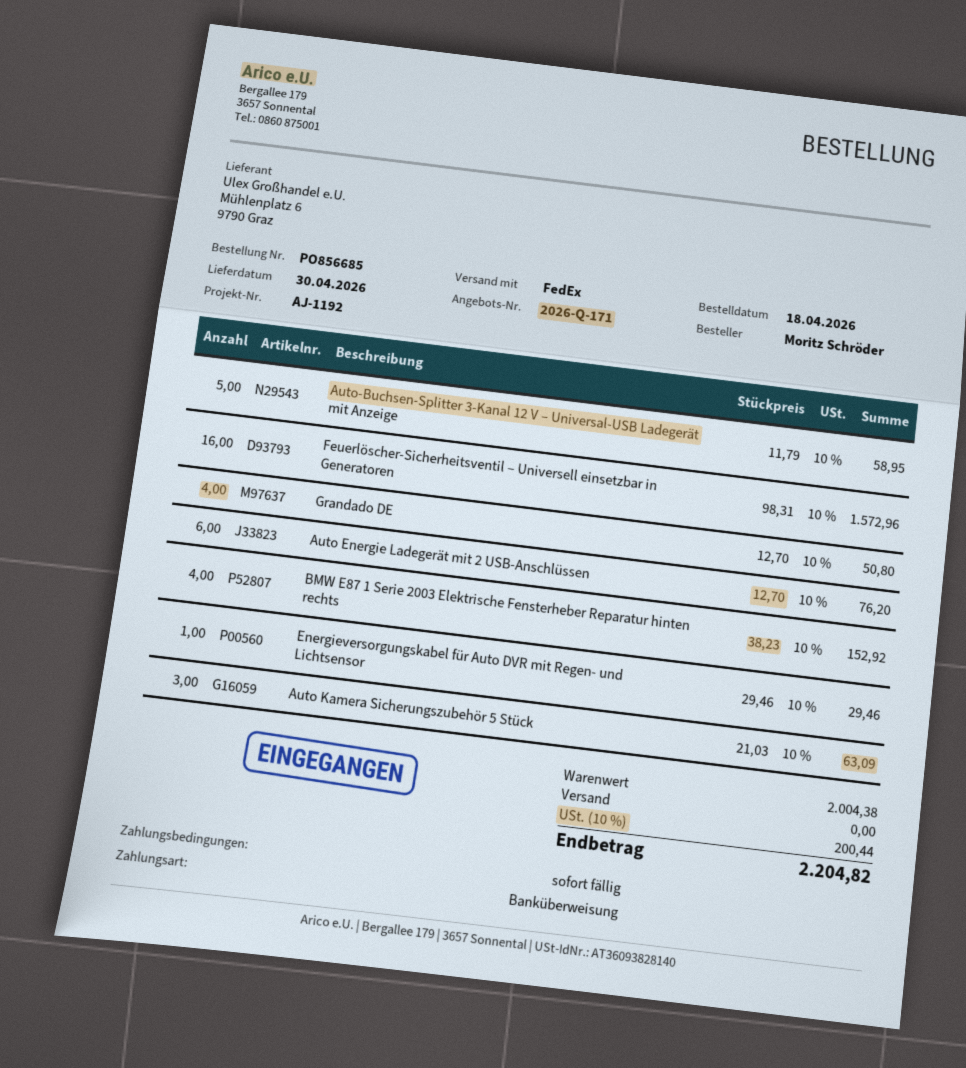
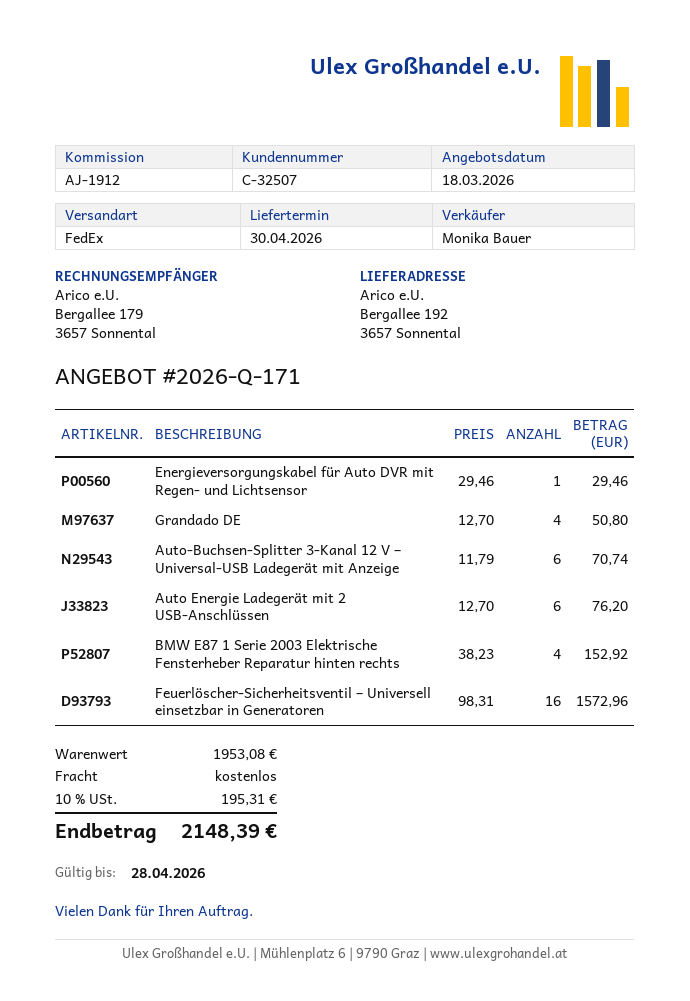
reference: AJ-1192 -> AJ-1912
Auto‑Buchsen-Splitter 3‑Kanal 12 V – Universal-USB Ladegerät mit Anzeige: 5 x 11.79 = 58.95 -> 6 x 11.79 = 70.74
Auto Kamera Sicherungszubehör 5 Stück: 3 x 21.03 = 63.09 -> none
subtotal: 2004.38 -> 1953.08
tax: 10% = 200.44 -> 10% = 195.31
total: 2204.82 -> 2148.39

